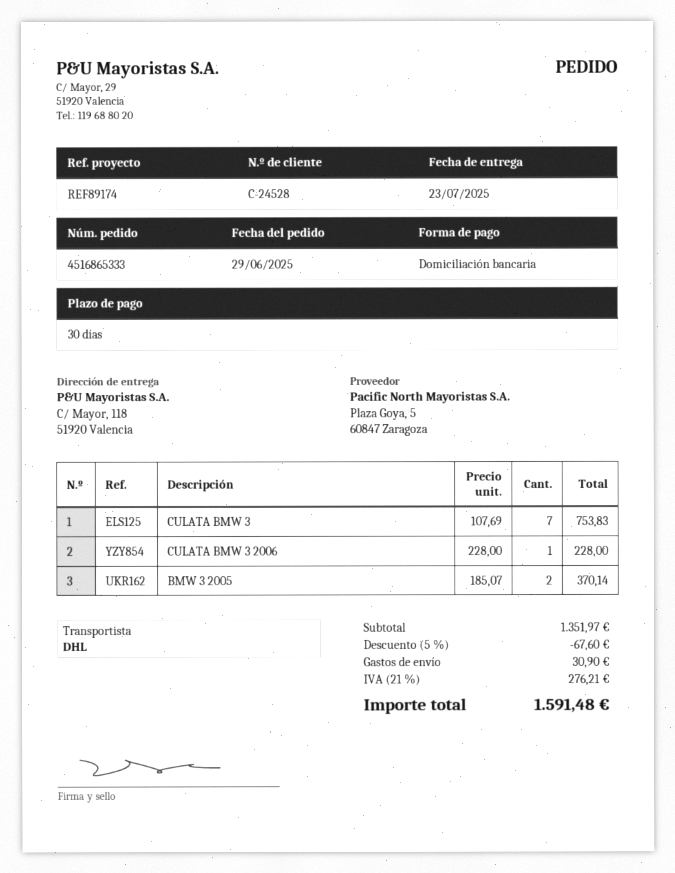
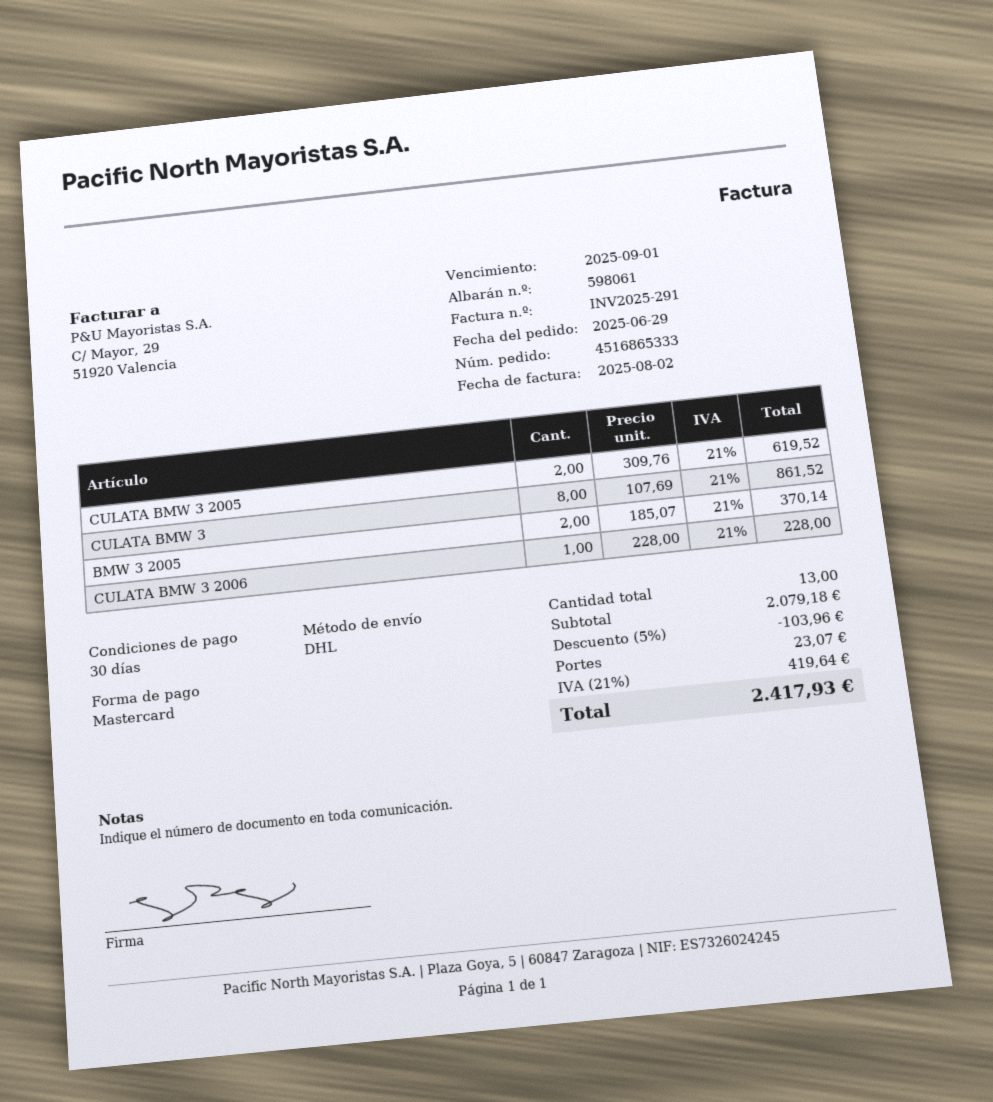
payment method: direct debit -> Mastercard
CULATA BMW 3: 7 x 107.69 = 753.83 -> 8 x 107.69 = 861.52
CULATA BMW 3 2005: none -> 2 x 309.76 = 619.52
subtotal: 1351.97 -> 2079.18
discount: 5% = 67.60 -> 5% = 103.96
shipping: 30.90 -> 23.07
tax: 21% = 276.21 -> 21% = 419.64
total: 1591.48 -> 2417.93

